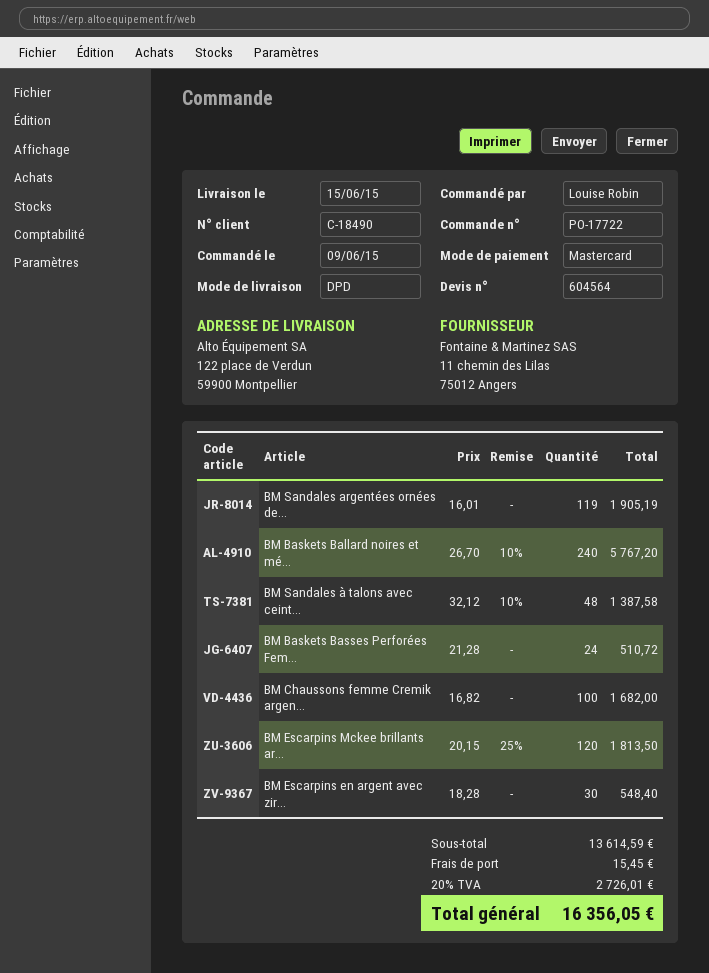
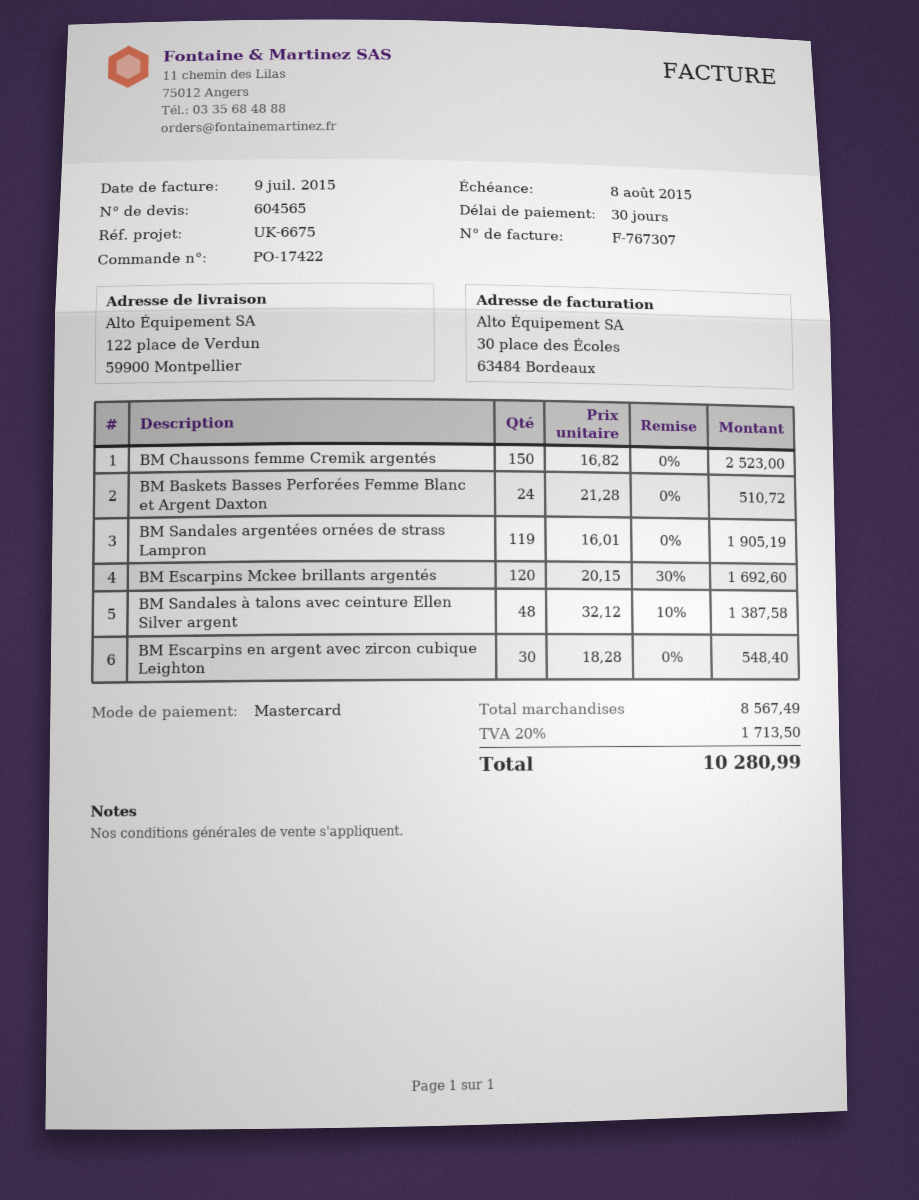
quote number: 604564 -> 604565
order number: PO-17722 -> PO-17422
BM Baskets Ballard noires et mé...: 240 x 26.70 - 10% = 5767.20 -> none
BM Chaussons femme Cremik argen...: 100 x 16.82 = 1682.00 -> 150 x 16.82 = 2523.00
BM Escarpins Mckee brillants ar...: 120 x 20.15 - 25% = 1813.50 -> 120 x 20.15 - 30% = 1692.60
subtotal: 13614.59 -> 8567.49
shipping: 15.45 -> none
tax: 20% = 2726.01 -> 20% = 1713.50
total: 16356.05 -> 10280.99

